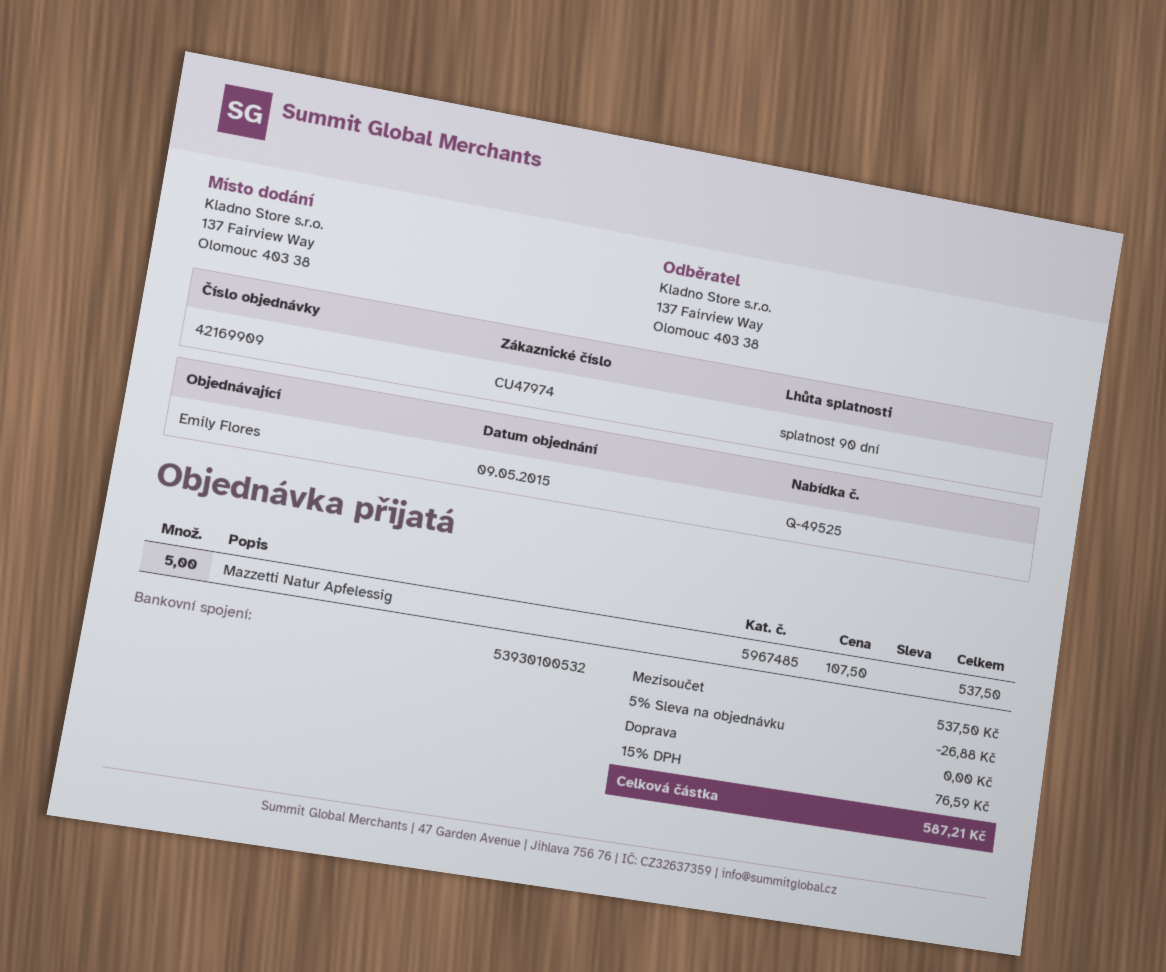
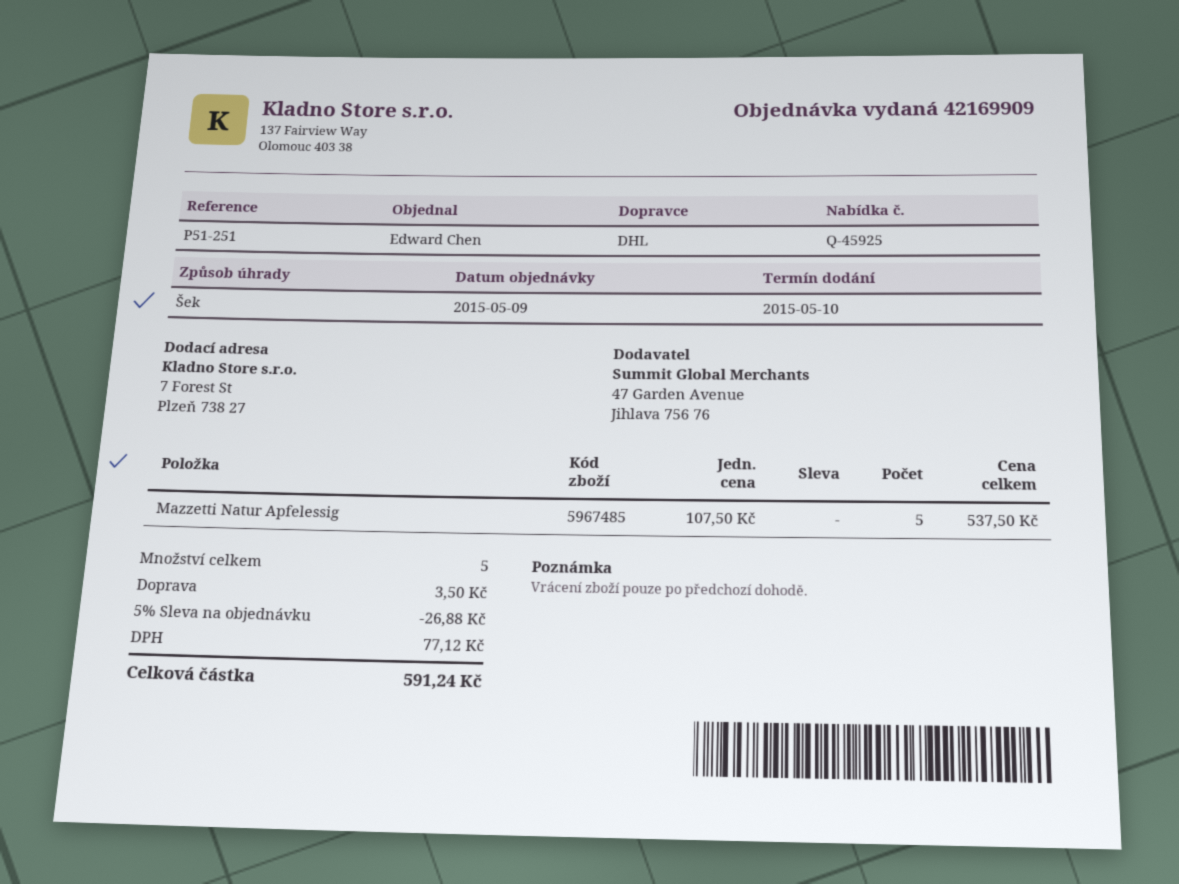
quote number: Q-49525 -> Q-45925
ordered by: Emily Flores -> Edward Chen
ship to: 137 Fairview Way, Olomouc 403 38 -> 7 Forest St, Plzeň 738 27
shipping: 0.00 -> 3.50
tax: 76.59 -> 77.12
total: 587.21 -> 591.24

